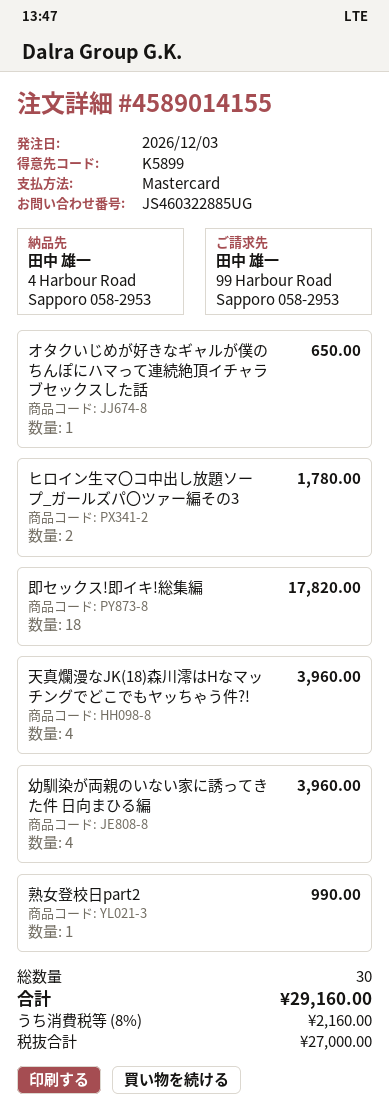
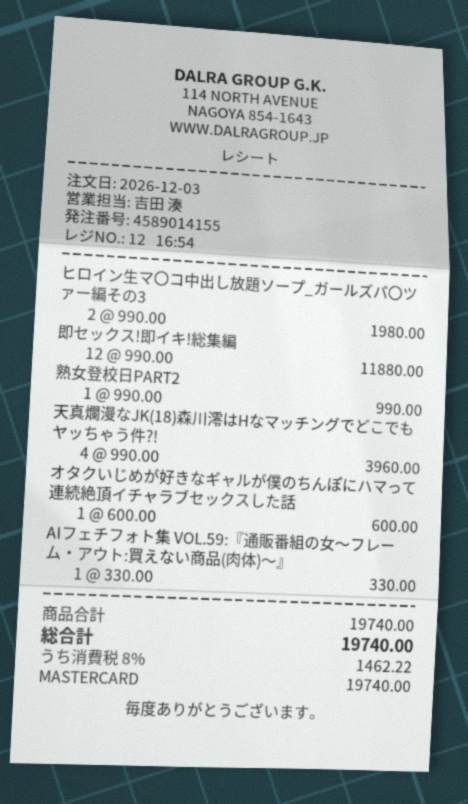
オタクいじめが好きなギャルが僕のちんぽにハマって連続絶頂イチャラブセックスした話: 1 for 650.00 -> 1 for 600.00
ヒロイン生マ〇コ中出し放題ソープ_ガールズパ〇ツァー編その3: 2 for 1780.00 -> 2 for 1980.00
即セックス!即イキ!総集編: 18 for 17820.00 -> 12 for 11880.00
幼馴染が両親のいない家に誘ってきた件 日向まひる編: 4 for 3960.00 -> none
AIフェチフォト集 VOL.59:『通販番組の女〜フレーム・アウト:買えない商品(肉体)〜』: none -> 1 for 330.00
tax: 8% = 2160.00 -> 8% = 1462.22
total: 29160.00 -> 19740.00

